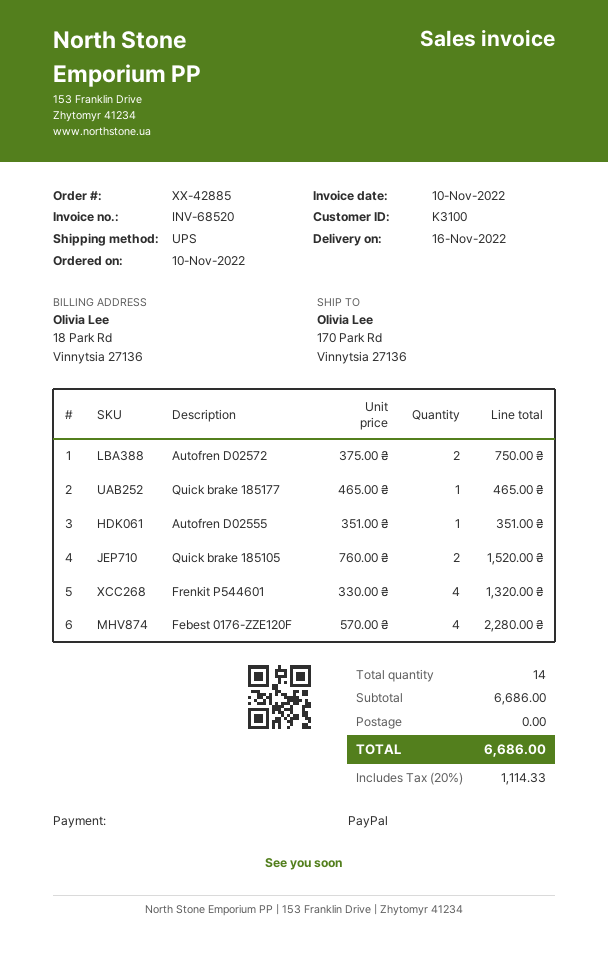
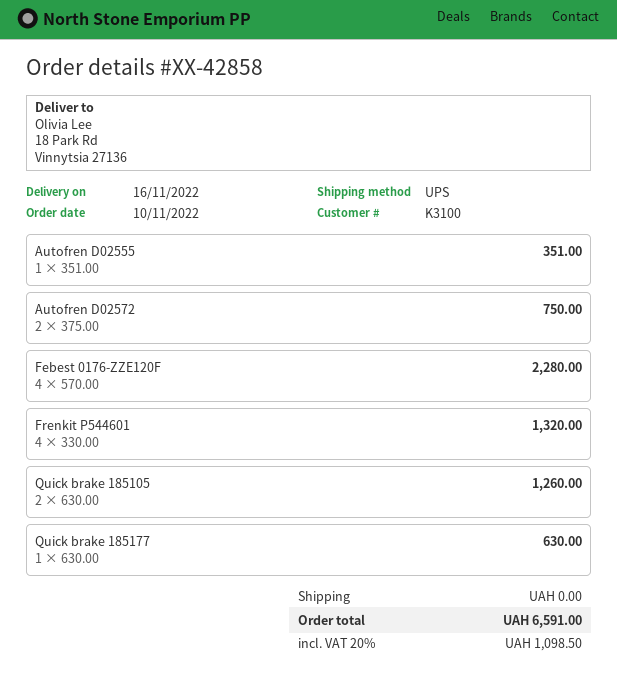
order number: XX-42885 -> XX-42858
ship to: 170 Park Rd, Vinnytsia 27136 -> 18 Park Rd, Vinnytsia 27136
Quick brake 185177: 1 x 465.00 = 465.00 -> 1 x 630.00 = 630.00
Quick brake 185105: 2 x 760.00 = 1520.00 -> 2 x 630.00 = 1260.00
tax: 20% = 1114.33 -> 20% = 1098.50
total: 6686.00 -> 6591.00

